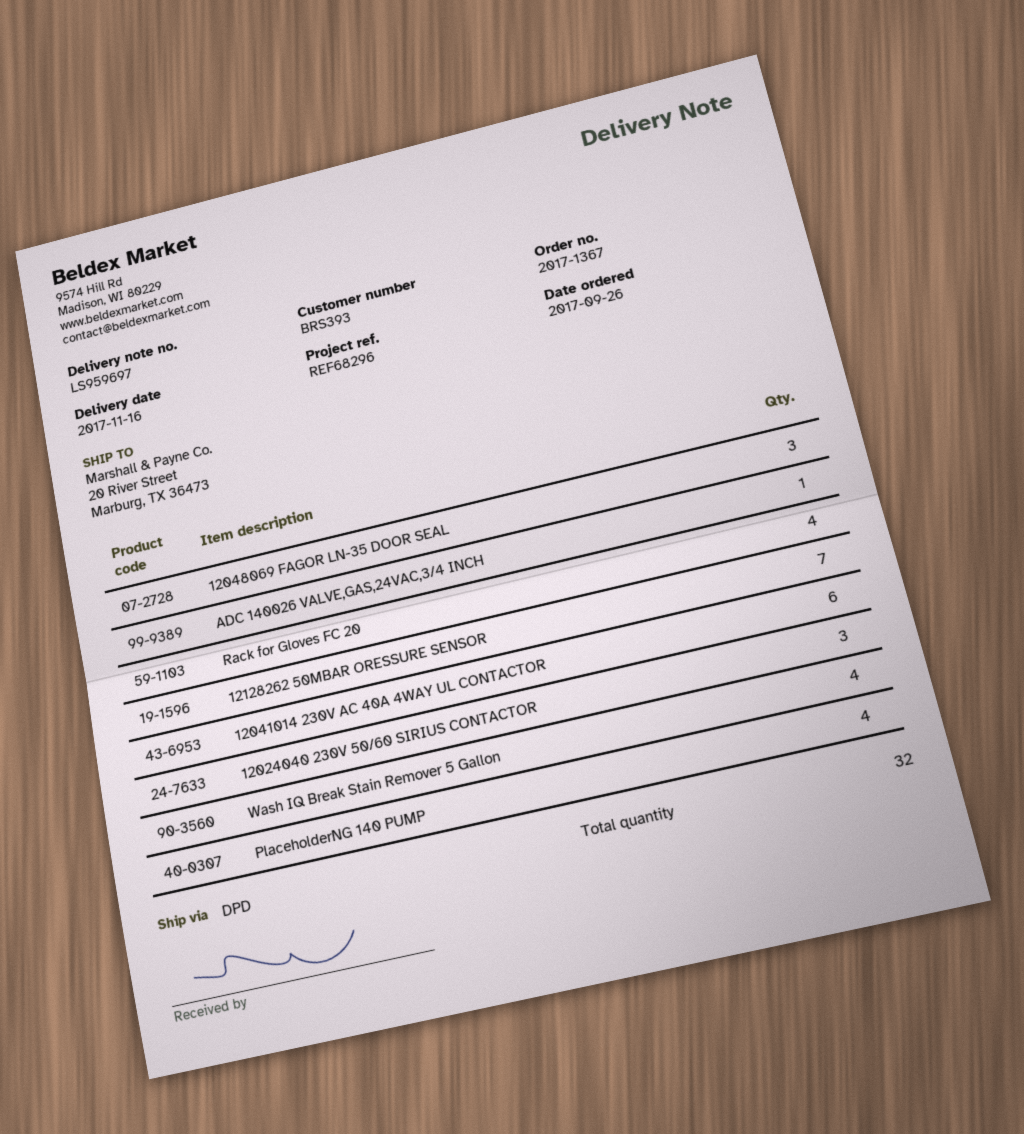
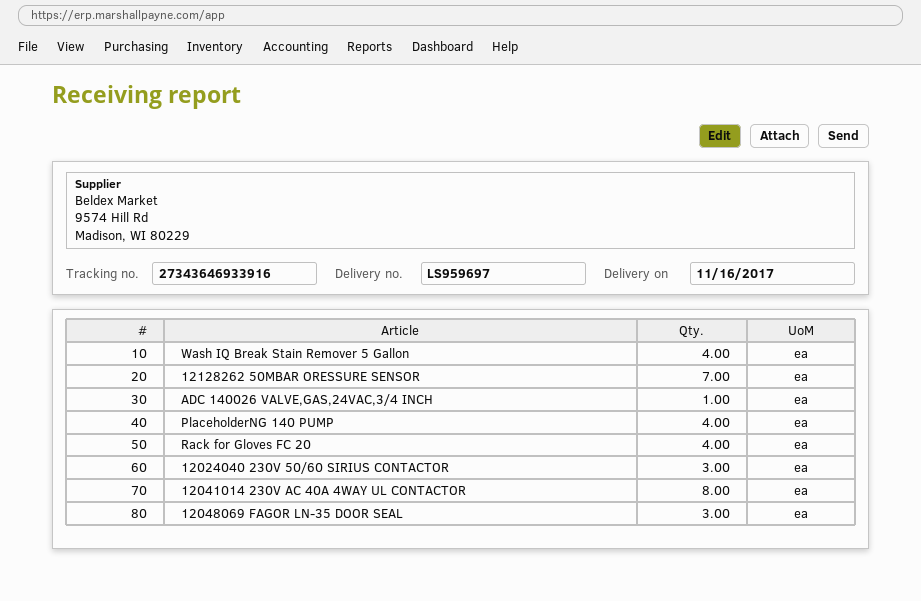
12041014 230V AC 40A 4WAY UL CONTACTOR: 6 -> 8

